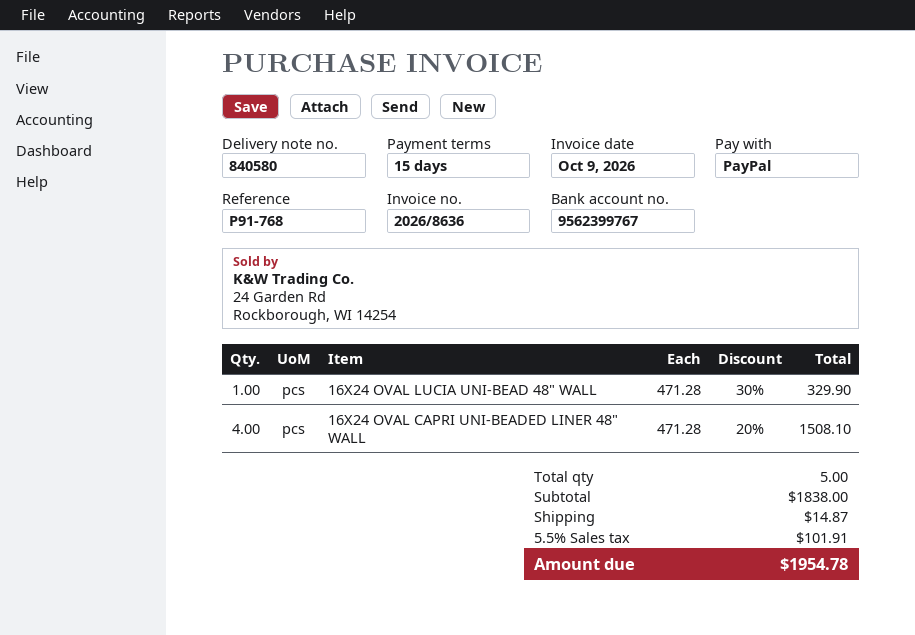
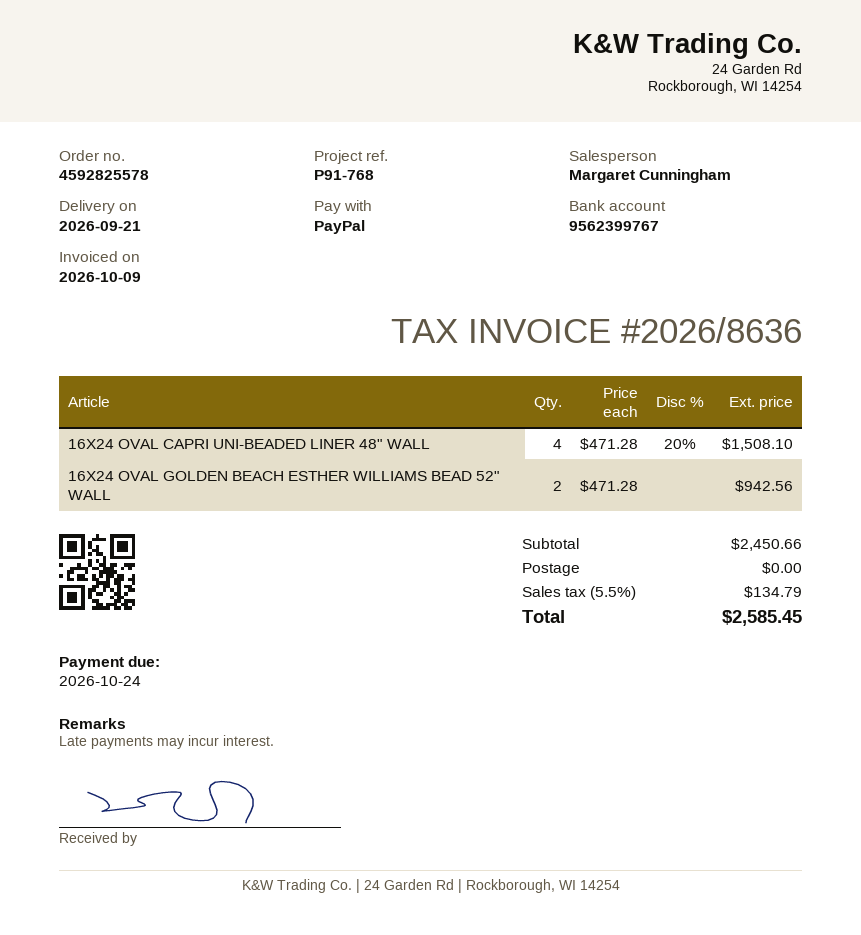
16X24 OVAL LUCIA UNI-BEAD 48" WALL: 1 x 471.28 - 30% = 329.90 -> none
16X24 OVAL GOLDEN BEACH ESTHER WILLIAMS BEAD 52" WALL: none -> 2 x 471.28 = 942.56
subtotal: 1838.00 -> 2450.66
shipping: 14.87 -> 0.00
tax: 5.5% = 101.91 -> 5.5% = 134.79
total: 1954.78 -> 2585.45

